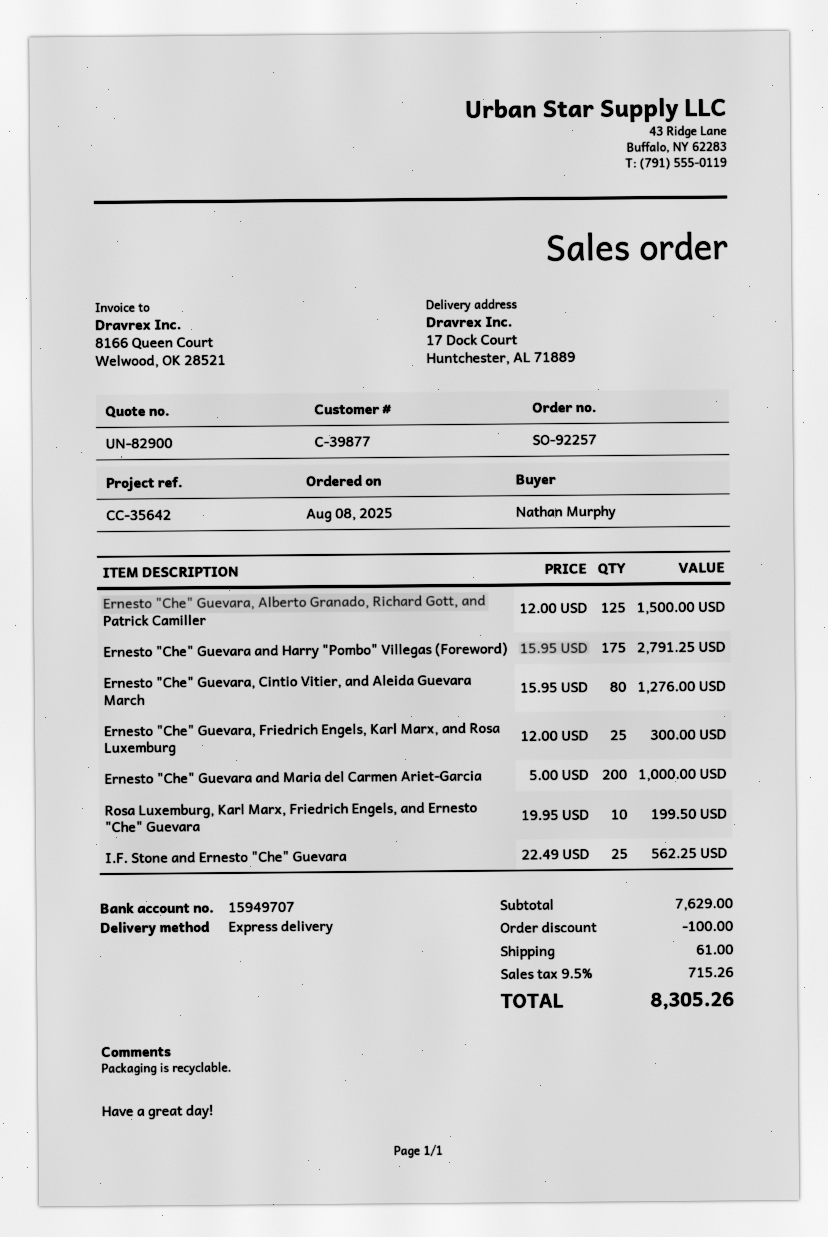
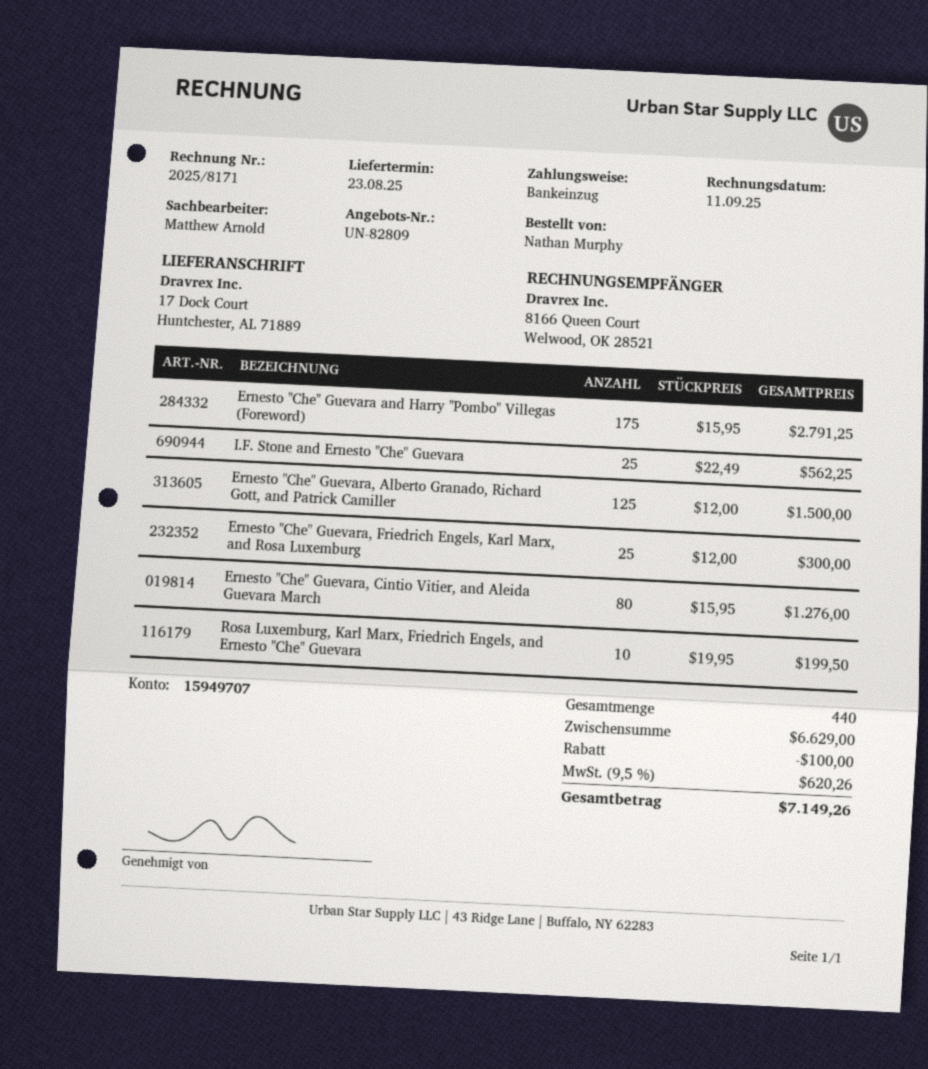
quote number: UN-82900 -> UN-82809
Ernesto "Che" Guevara and Maria del Carmen Ariet-Garcia: 200 x 5.00 = 1000.00 -> none
subtotal: 7629.00 -> 6629.00
shipping: 61.00 -> none
tax: 9.5% = 715.26 -> 9.5% = 620.26
total: 8305.26 -> 7149.26

